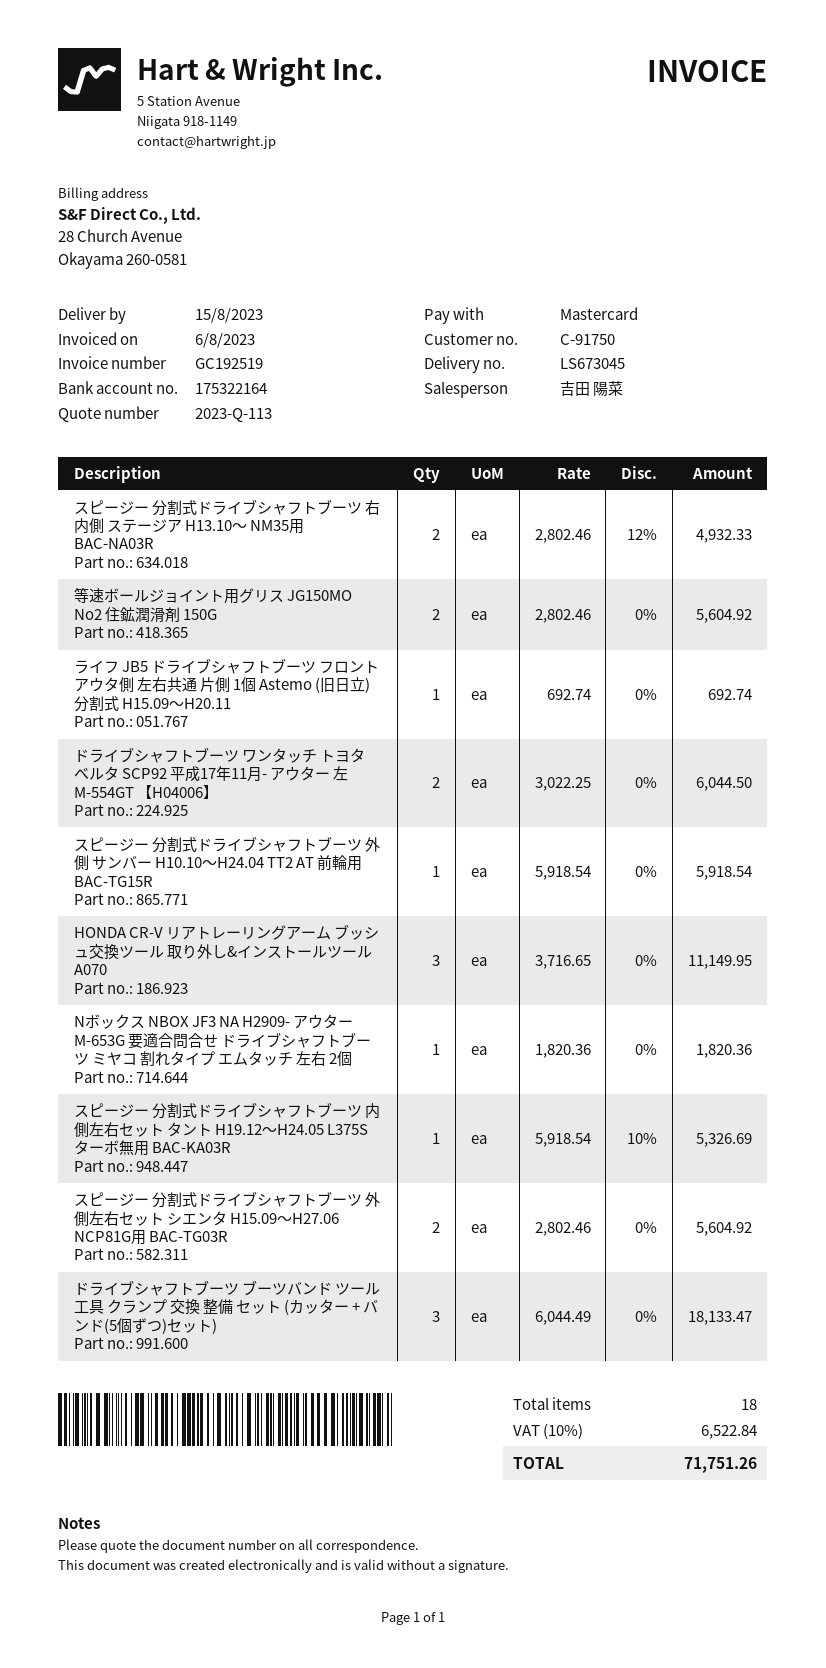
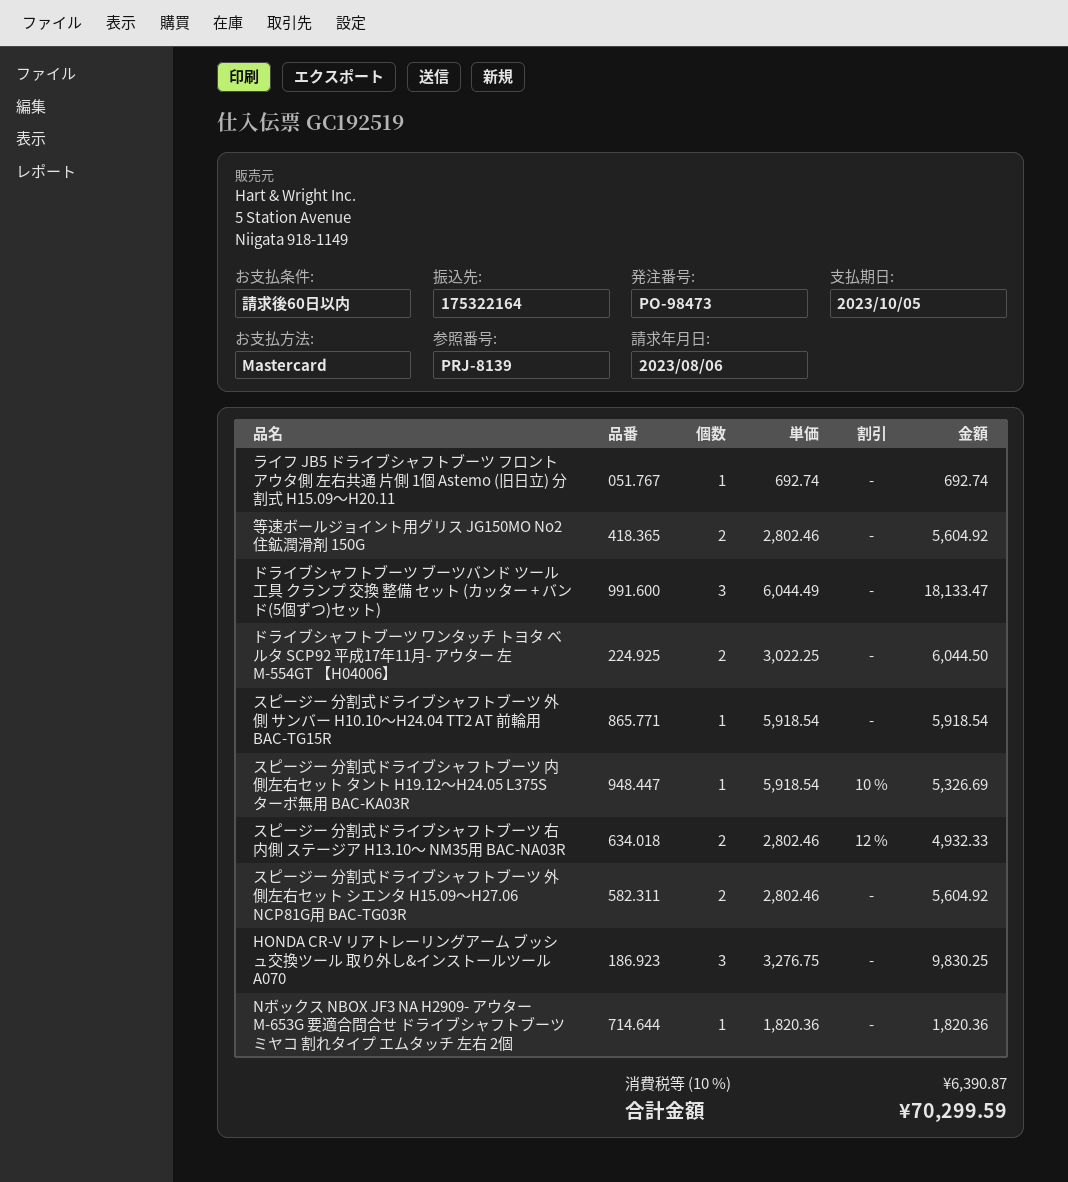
HONDA CR-V リアトレーリングアーム ブッシュ交換ツール 取り外し&インストールツール A070: 3 x 3716.65 = 11149.95 -> 3 x 3276.75 = 9830.25
tax: 10% = 6522.84 -> 10% = 6390.87
total: 71751.26 -> 70299.59

